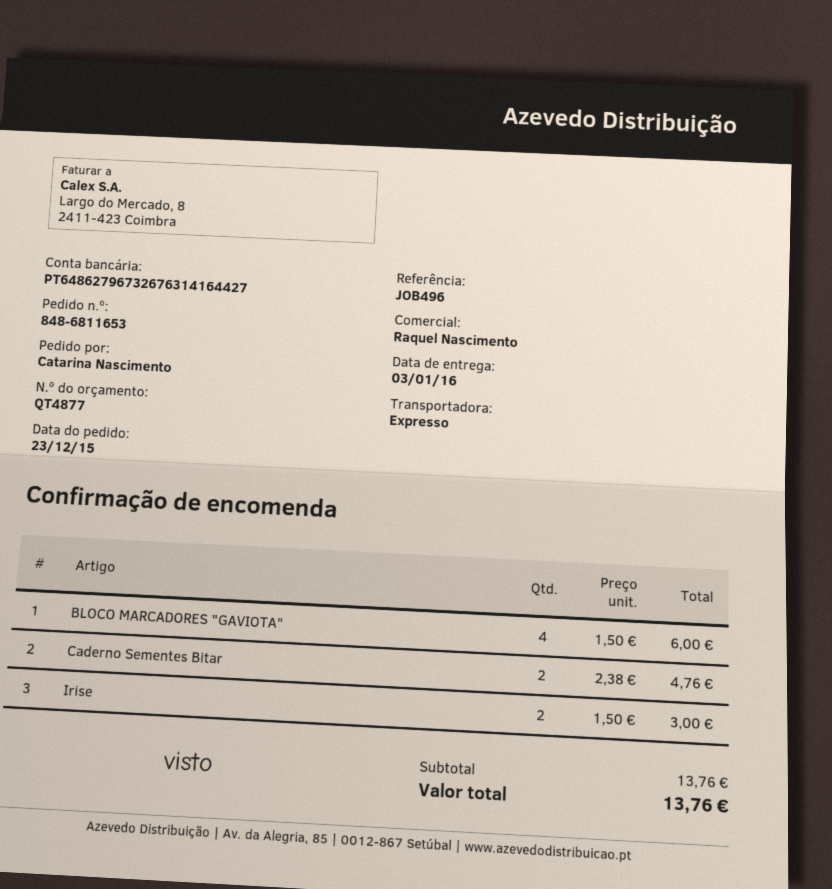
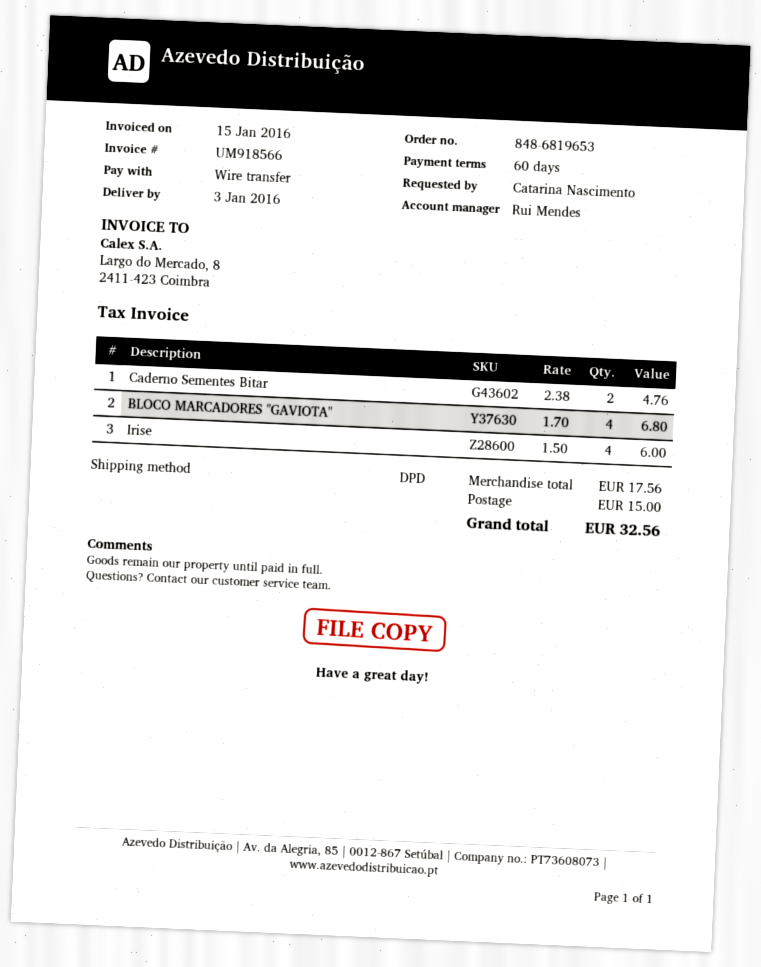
order number: 848-6811653 -> 848-6819653
sales rep: Raquel Nascimento -> Rui Mendes
shipping method: express -> DPD
BLOCO MARCADORES "GAVIOTA": 4 x 1.50 = 6.00 -> 4 x 1.70 = 6.80
Irise: 2 x 1.50 = 3.00 -> 4 x 1.50 = 6.00
subtotal: 13.76 -> 17.56
shipping: none -> 15.00
total: 13.76 -> 32.56

